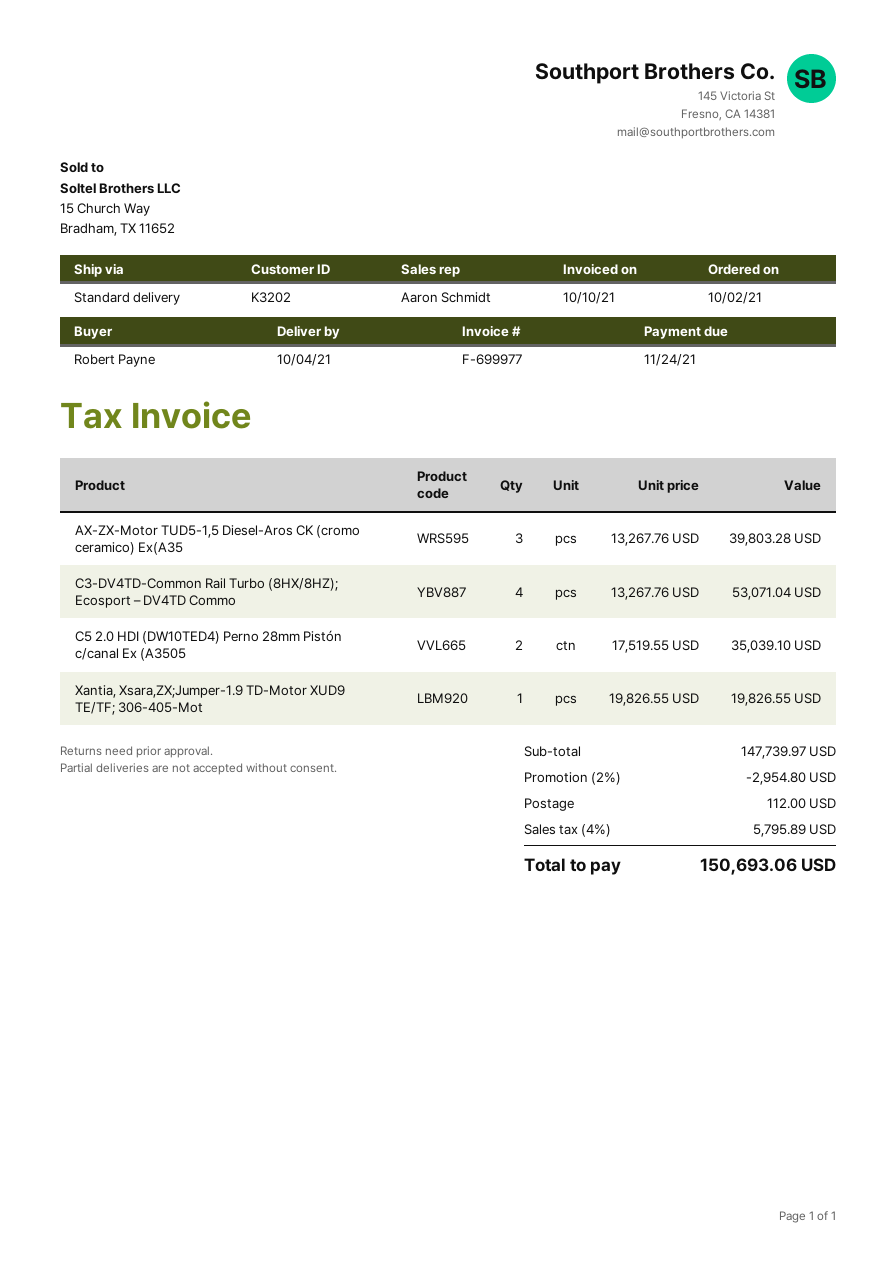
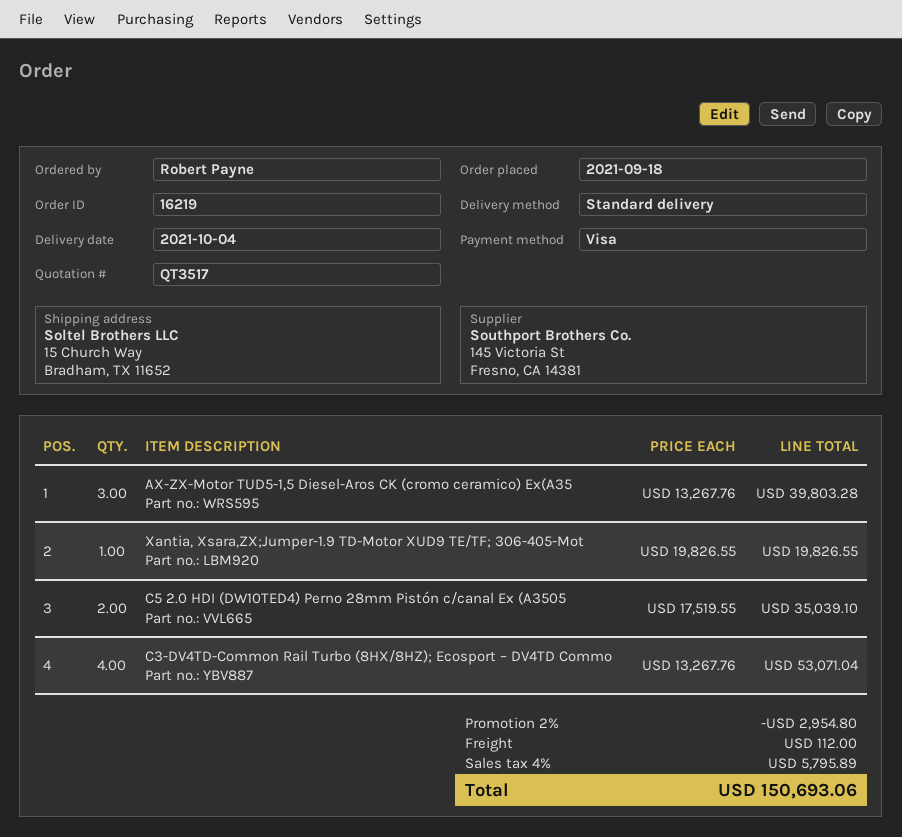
order date: 2021-10-02 -> 2021-09-18

